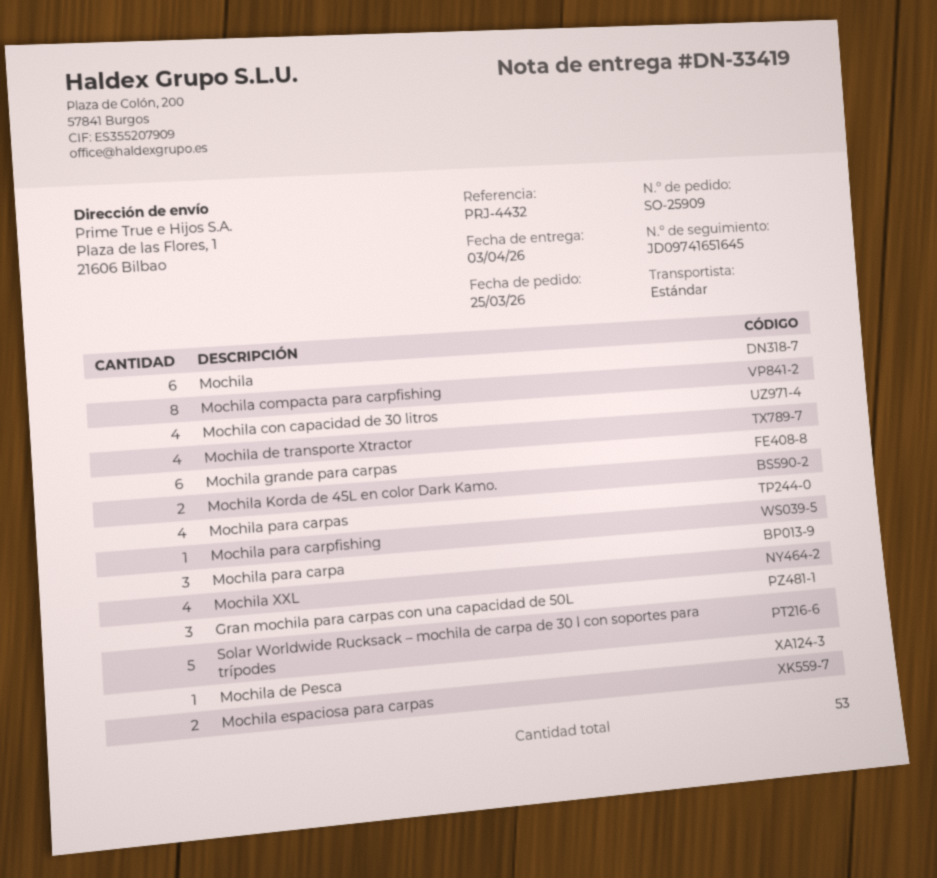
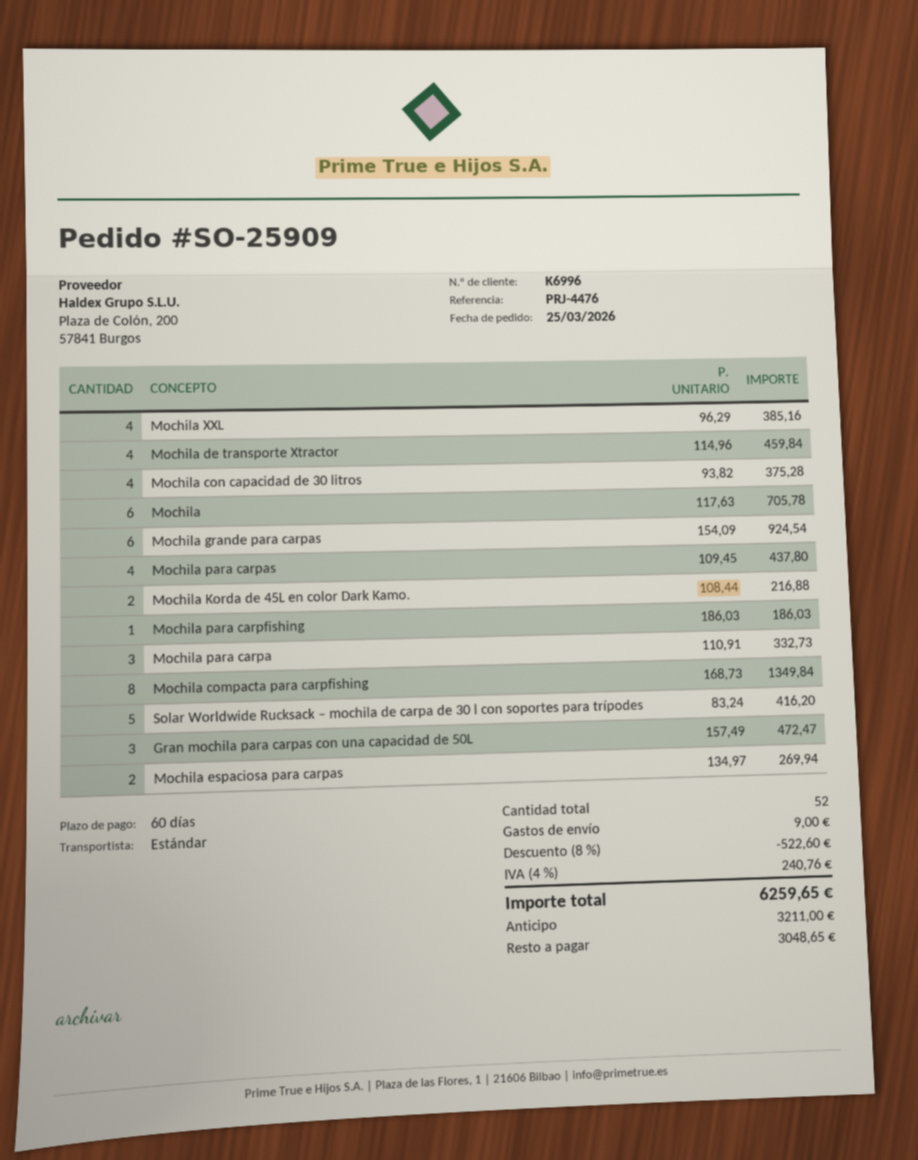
reference: PRJ-4432 -> PRJ-4476
Mochila de Pesca: 1 -> none
total quantity: 53 -> 52

